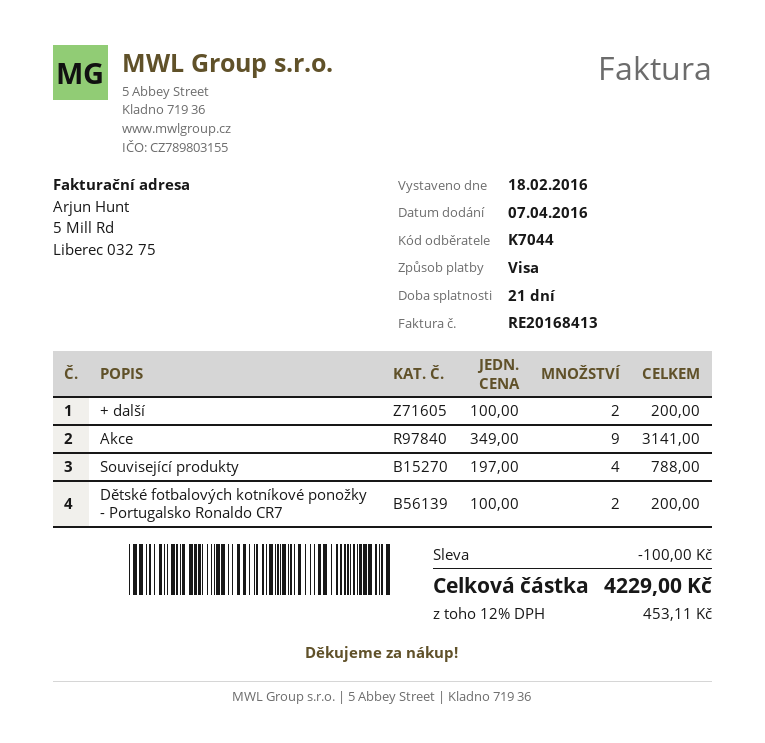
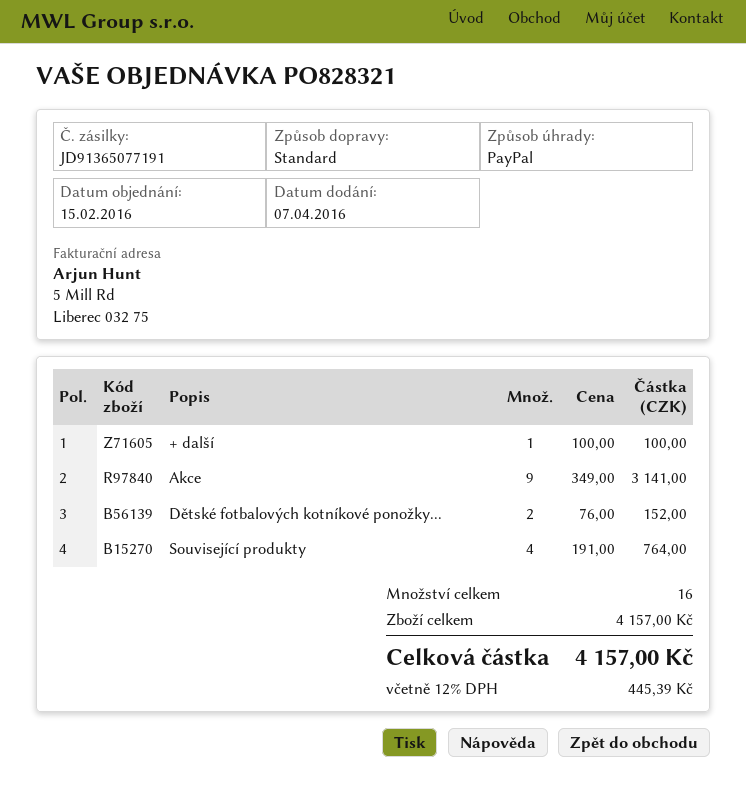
payment method: Visa -> PayPal
+ další: 2 x 100.00 = 200.00 -> 1 x 100.00 = 100.00
Související produkty: 4 x 197.00 = 788.00 -> 4 x 191.00 = 764.00
Dětské fotbalových kotníkové ponožky - Portugalsko Ronaldo CR7: 2 x 100.00 = 200.00 -> 2 x 76.00 = 152.00
discount: 100.00 -> none
tax: 12% = 453.11 -> 12% = 445.39
total: 4229.00 -> 4157.00

